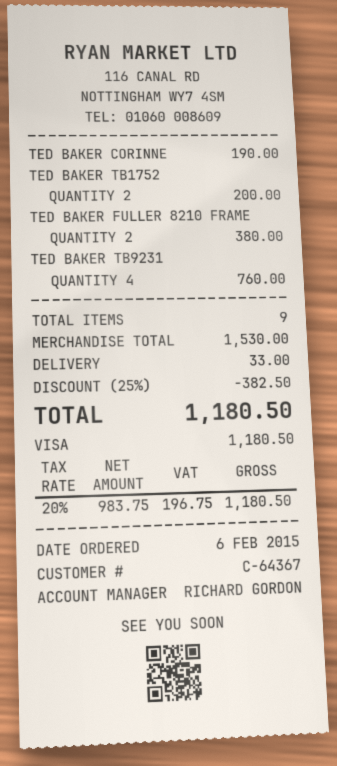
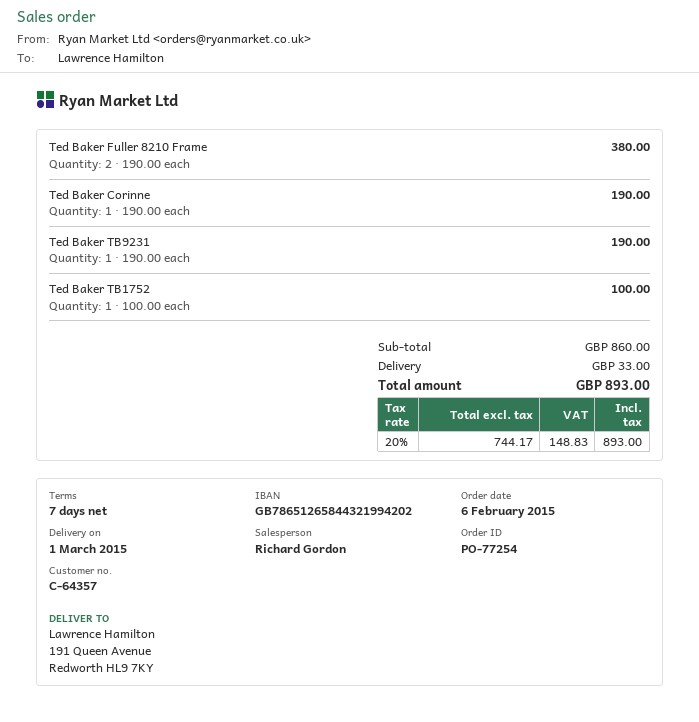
customer number: C-64367 -> C-64357
TED BAKER TB1752: 2 for 200.00 -> 1 for 100.00
TED BAKER TB9231: 4 for 760.00 -> 1 for 190.00
subtotal: 1530.00 -> 860.00
discount: 25% = 382.50 -> none
net: 983.75 -> 744.17
tax: 20% = 196.75 -> 20% = 148.83
total: 1180.50 -> 893.00

